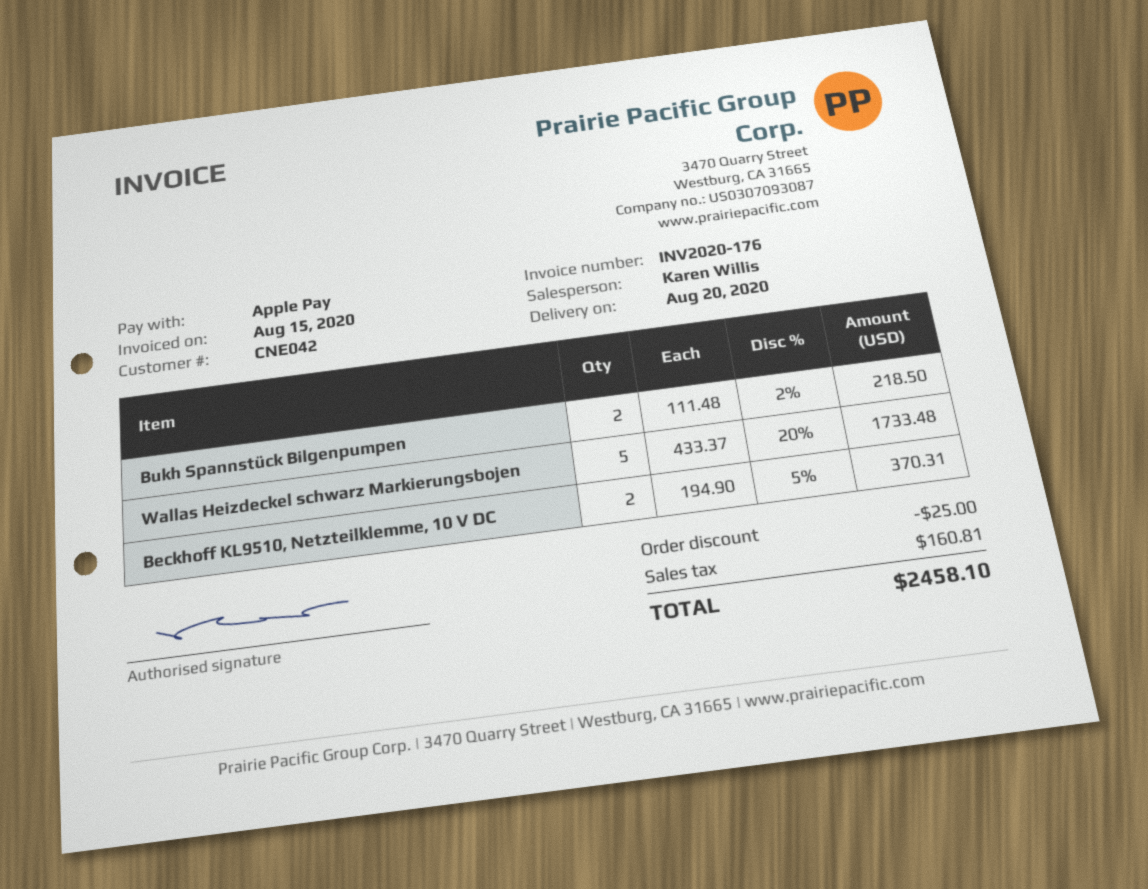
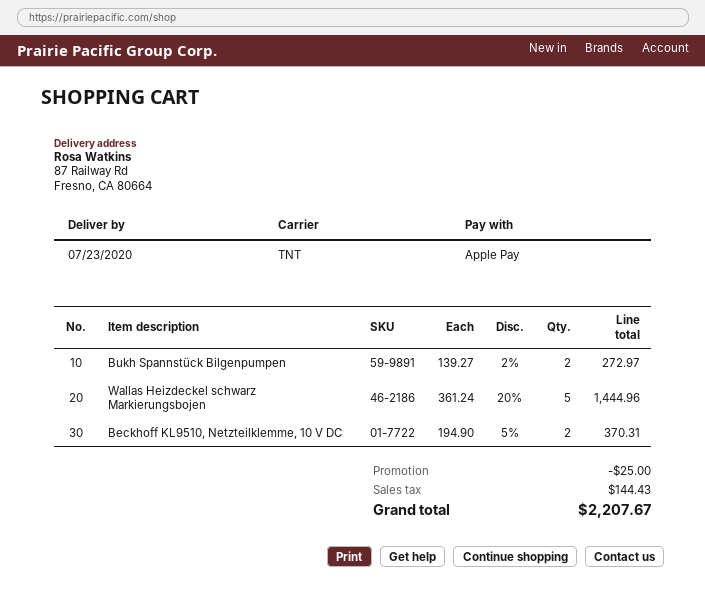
delivery date: 2020-08-20 -> 2020-07-23
Bukh Spannstück Bilgenpumpen: 2 x 111.48 - 2% = 218.50 -> 2 x 139.27 - 2% = 272.97
Wallas Heizdeckel schwarz Markierungsbojen: 5 x 433.37 - 20% = 1733.48 -> 5 x 361.24 - 20% = 1444.96
tax: 160.81 -> 144.43
total: 2458.10 -> 2207.67

